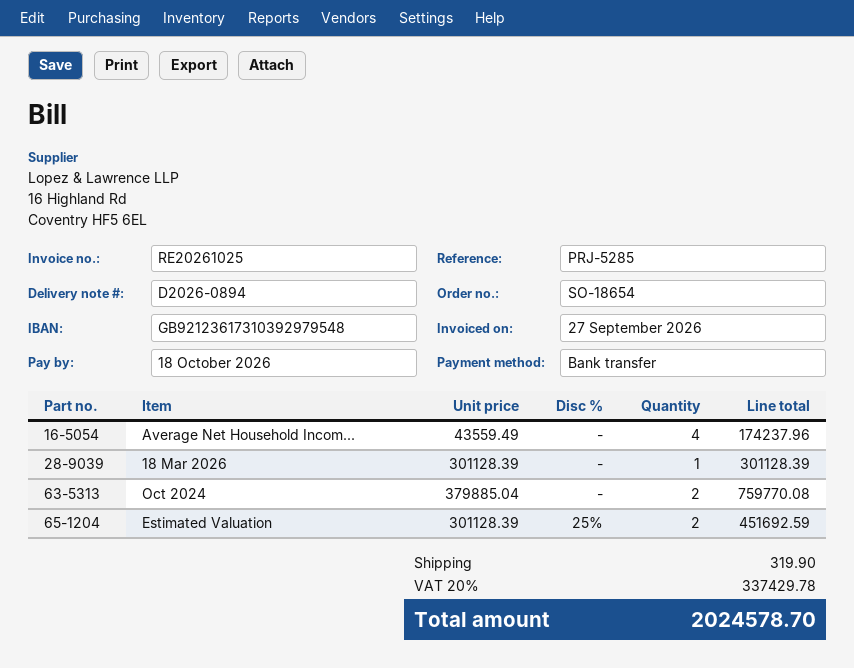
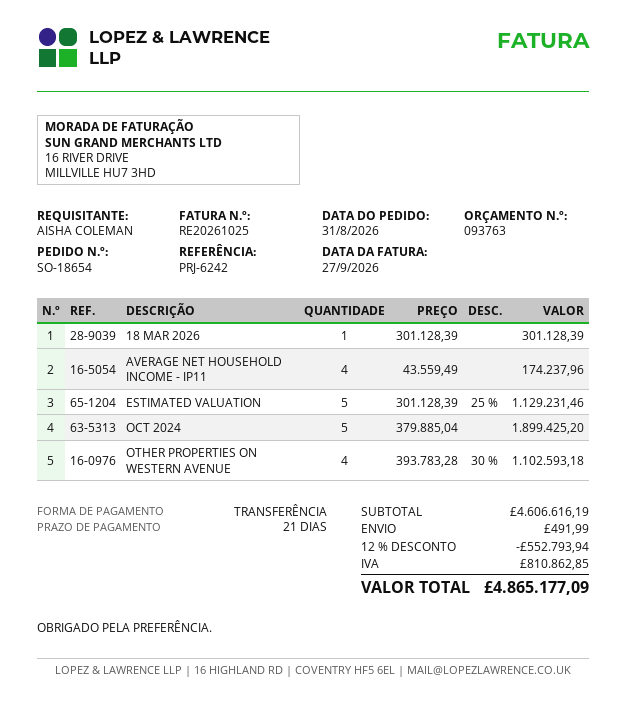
reference: PRJ-5285 -> PRJ-6242
Oct 2024: 2 x 379885.04 = 759770.08 -> 5 x 379885.04 = 1899425.20
Estimated Valuation: 2 x 301128.39 - 25% = 451692.59 -> 5 x 301128.39 - 25% = 1129231.46
OTHER PROPERTIES ON WESTERN AVENUE: none -> 4 x 393783.28 - 30% = 1102593.18
discount: none -> 12% = 552793.94
shipping: 319.90 -> 491.99
tax: 337429.78 -> 810862.85
total: 2024578.70 -> 4865177.09

